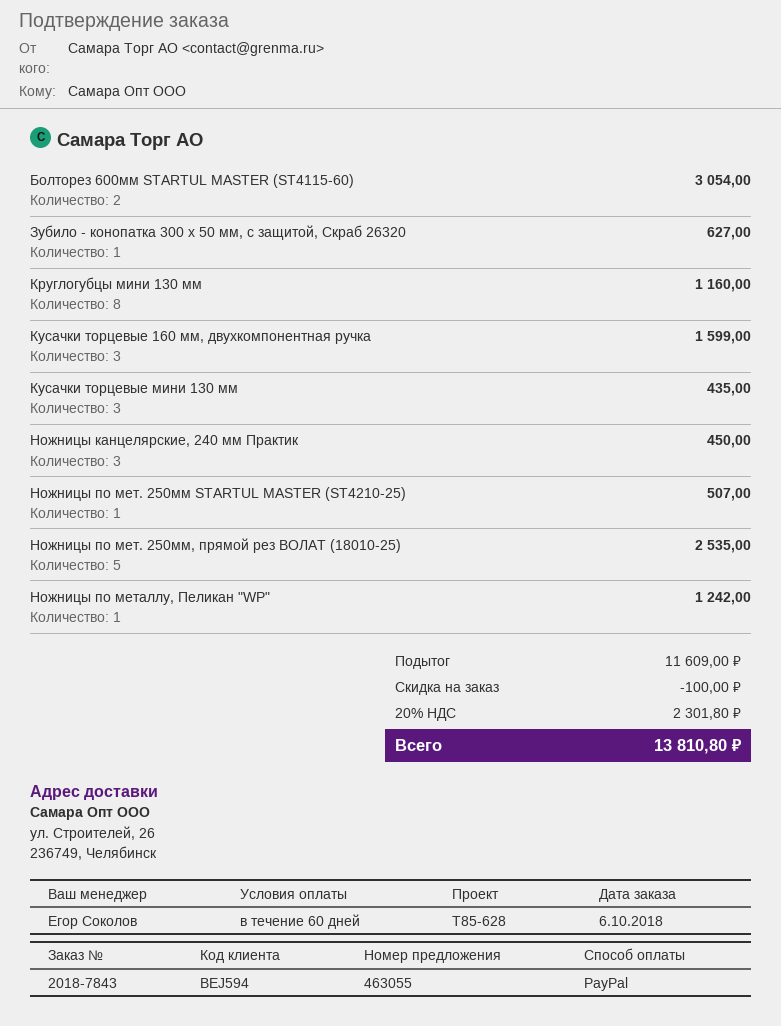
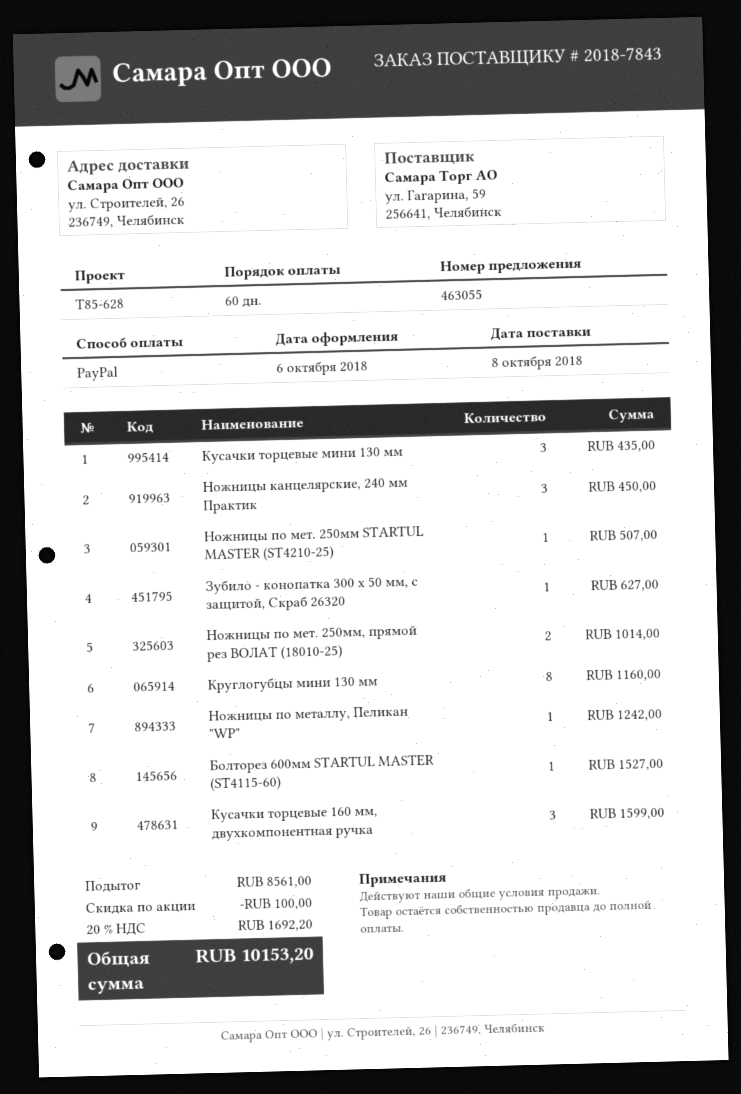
Болторез 600мм STARTUL MASTER (ST4115-60): 2 for 3054.00 -> 1 for 1527.00
Ножницы по мет. 250мм, прямой рез ВОЛАТ (18010-25): 5 for 2535.00 -> 2 for 1014.00
subtotal: 11609.00 -> 8561.00
tax: 20% = 2301.80 -> 20% = 1692.20
total: 13810.80 -> 10153.20

